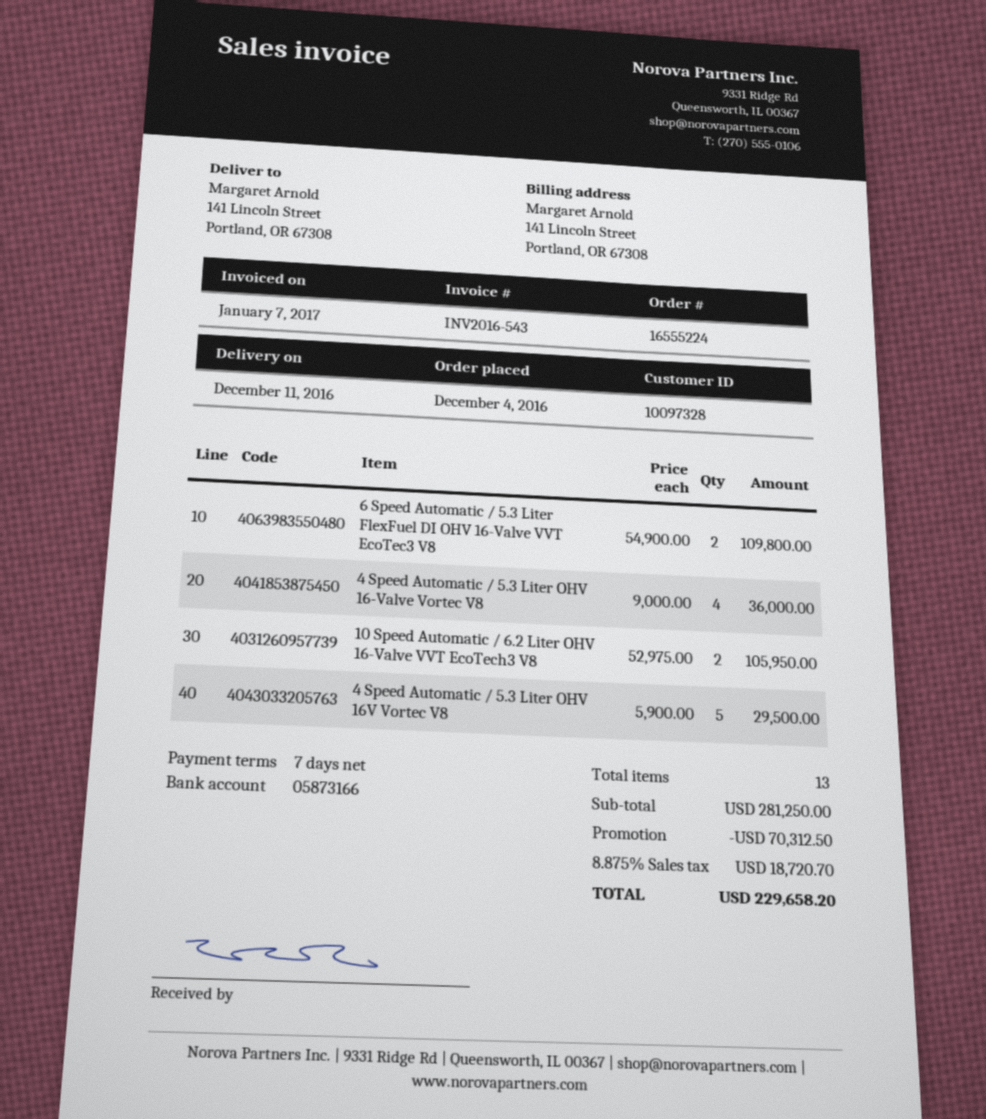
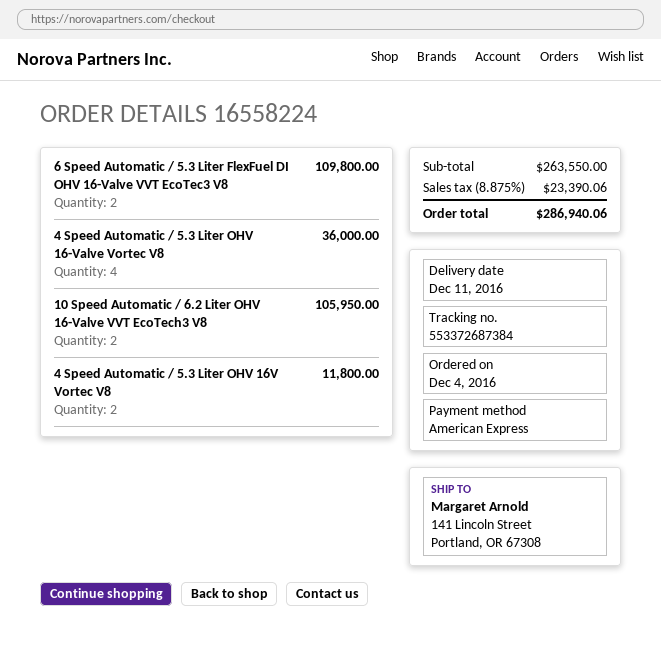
order number: 16555224 -> 16558224
4 Speed Automatic / 5.3 Liter OHV 16V Vortec V8: 5 for 29500.00 -> 2 for 11800.00
subtotal: 281250.00 -> 263550.00
discount: 70312.50 -> none
tax: 8.875% = 18720.70 -> 8.875% = 23390.06
total: 229658.20 -> 286940.06

